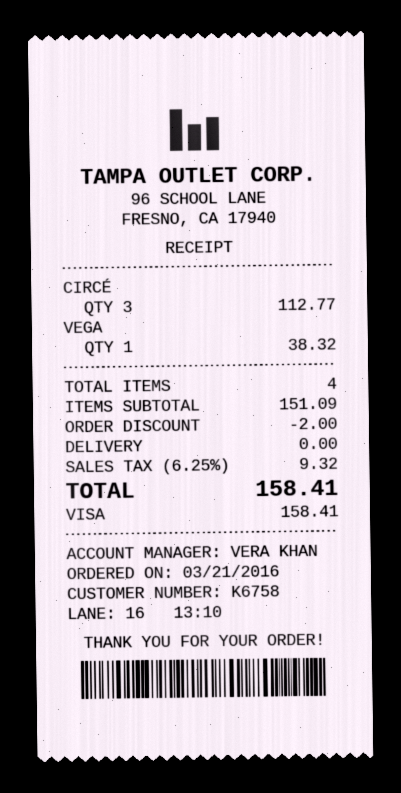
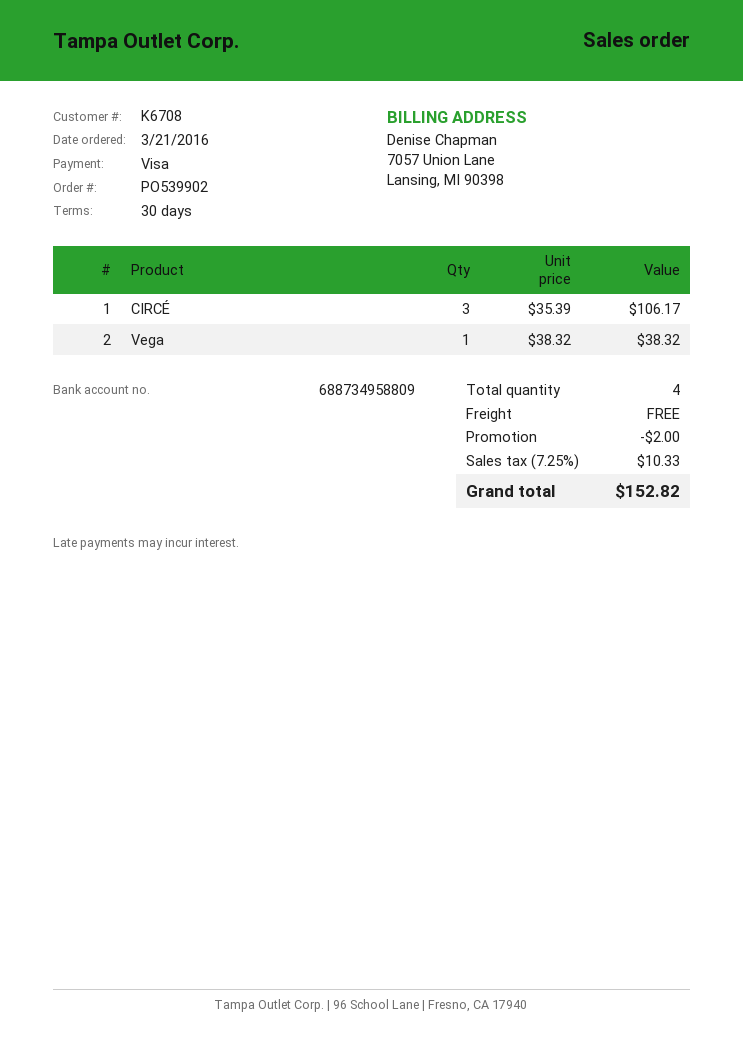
customer number: K6758 -> K6708
CIRCÉ: 3 for 112.77 -> 3 for 106.17
tax: 6.25% = 9.32 -> 7.25% = 10.33
total: 158.41 -> 152.82

